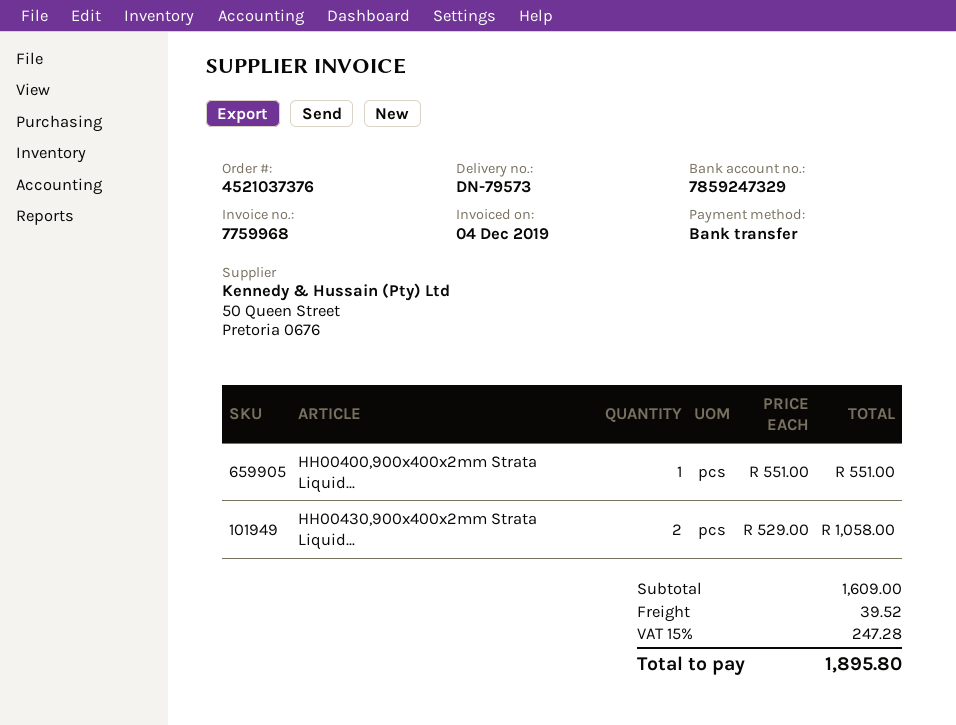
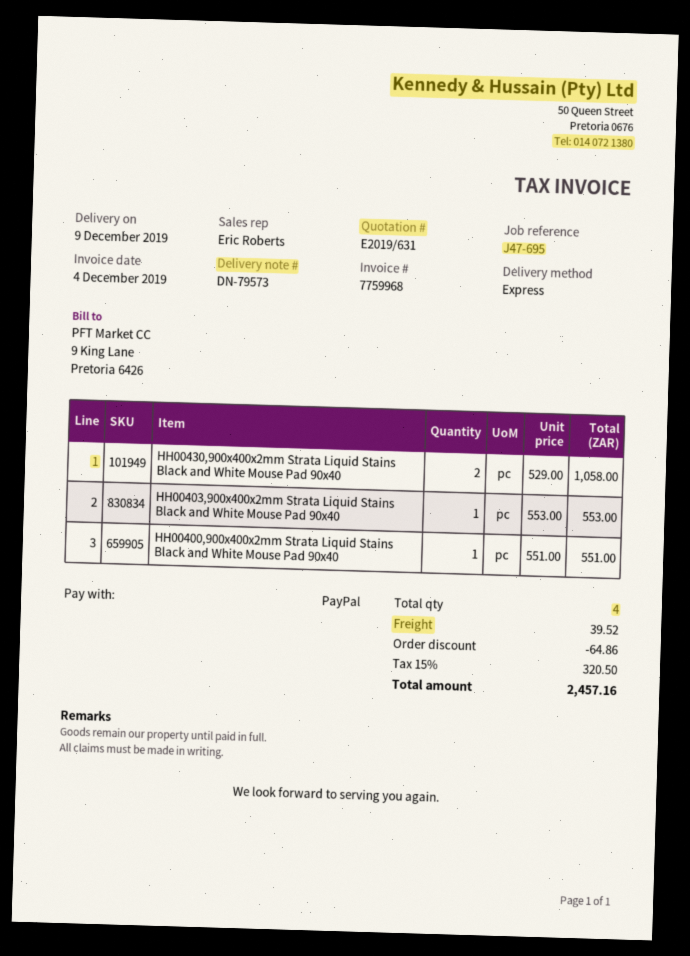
payment method: bank transfer -> PayPal
HH00403,900x400x2mm Strata Liquid Stains Black and White Mouse Pad 90x40: none -> 1 x 553.00 = 553.00
discount: none -> 64.86
tax: 15% = 247.28 -> 15% = 320.50
total: 1895.80 -> 2457.16

